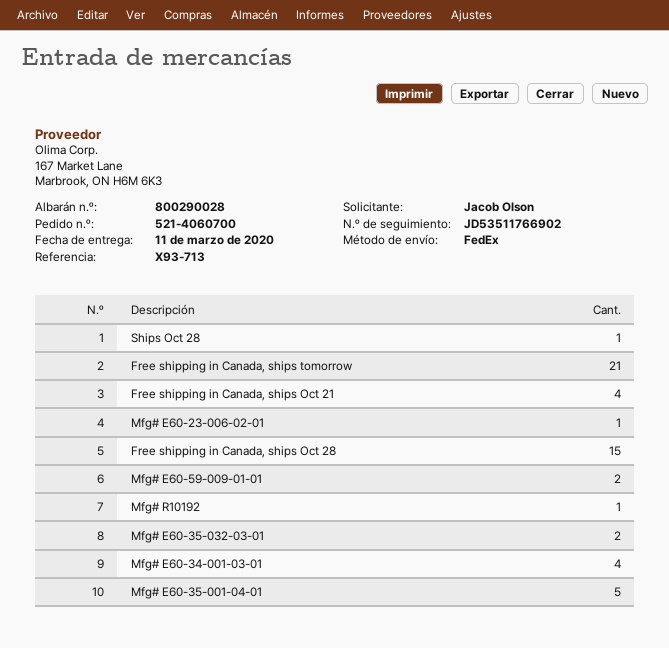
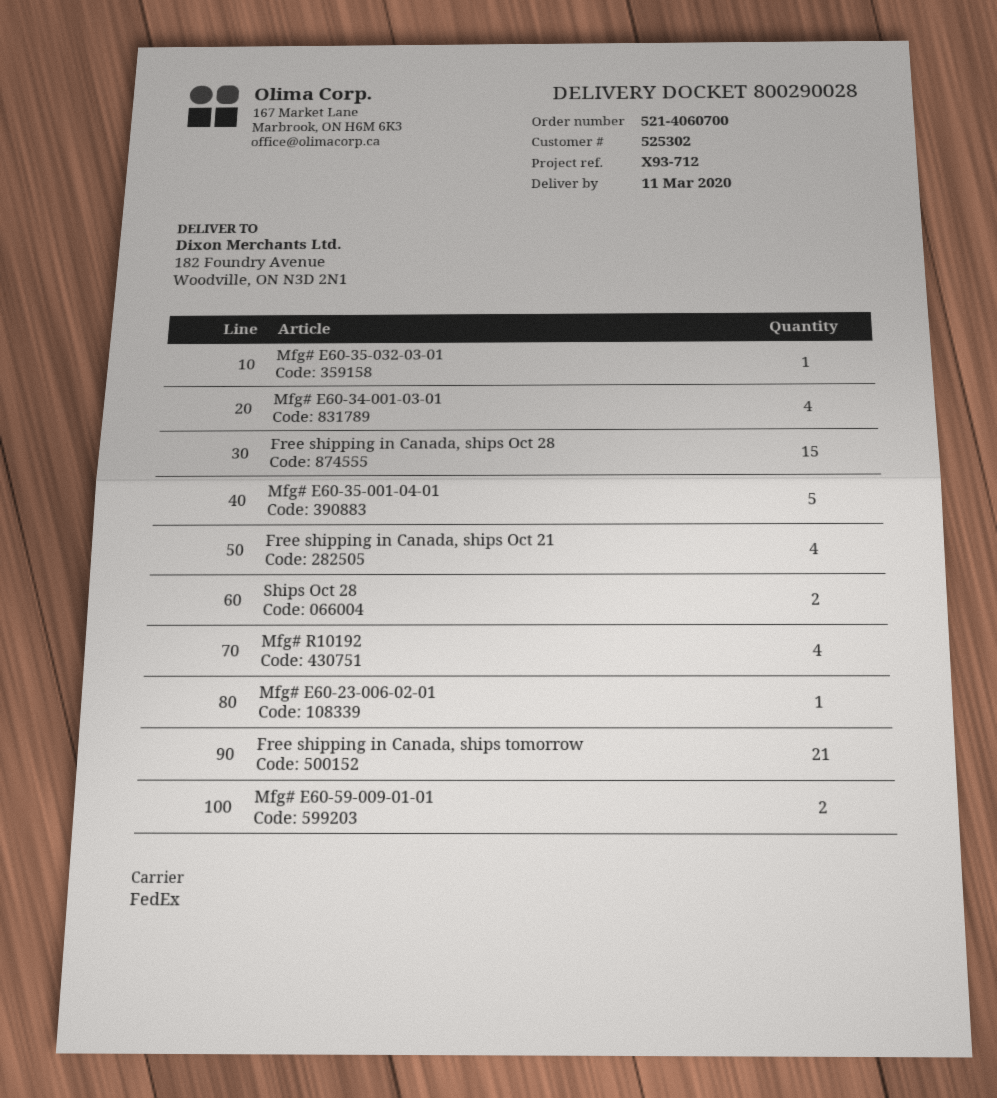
reference: X93-713 -> X93-712
Ships Oct 28: 1 -> 2
Mfg# R10192: 1 -> 4
Mfg# E60-35-032-03-01: 2 -> 1

